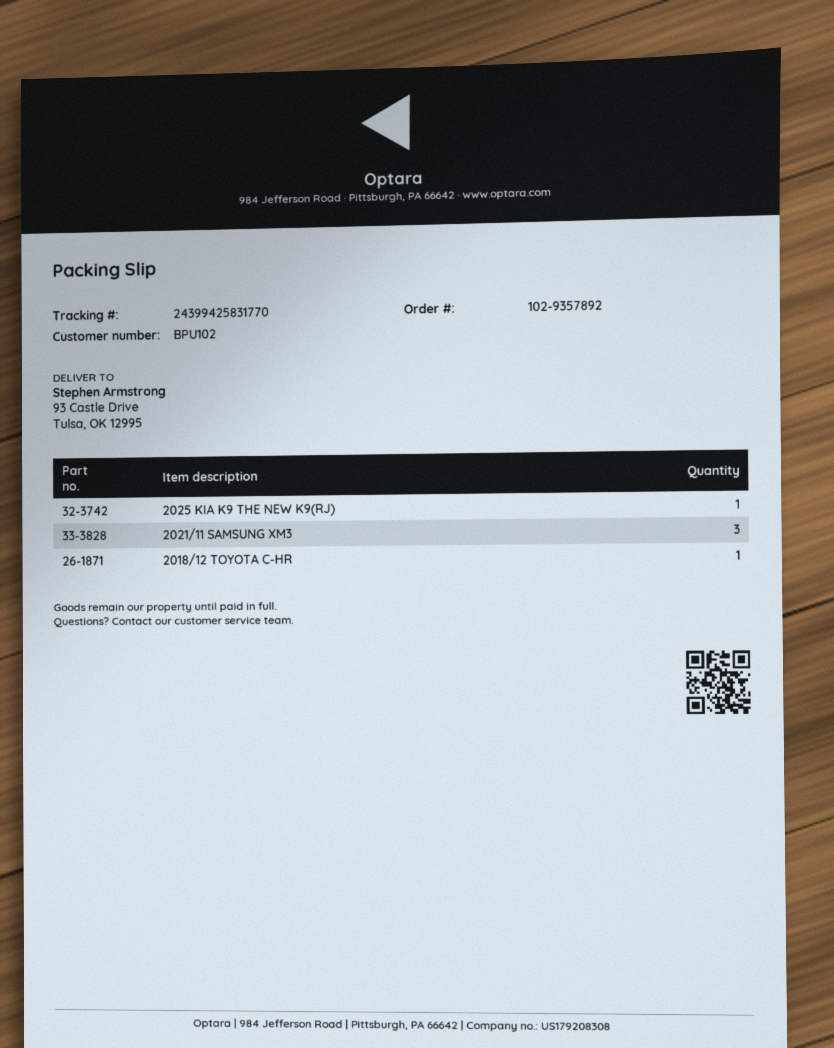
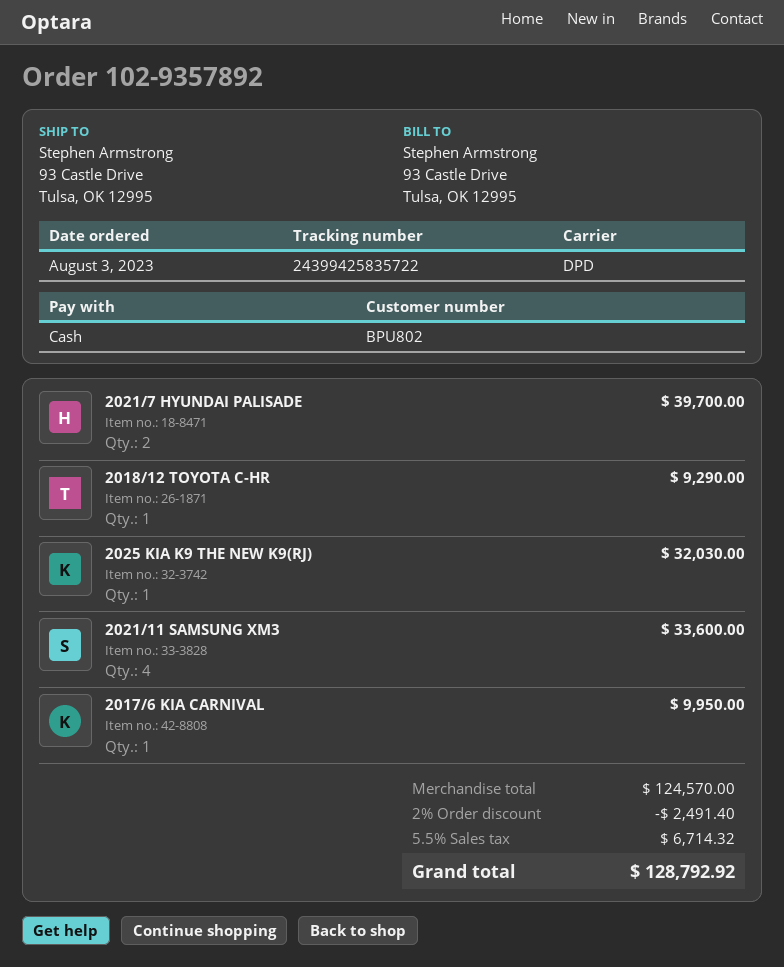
customer number: BPU102 -> BPU802
tracking number: 24399425831770 -> 24399425835722
2021/11 SAMSUNG XM3: 3 -> 4
2021/7 HYUNDAI PALISADE: none -> 2
2017/6 KIA CARNIVAL: none -> 1

